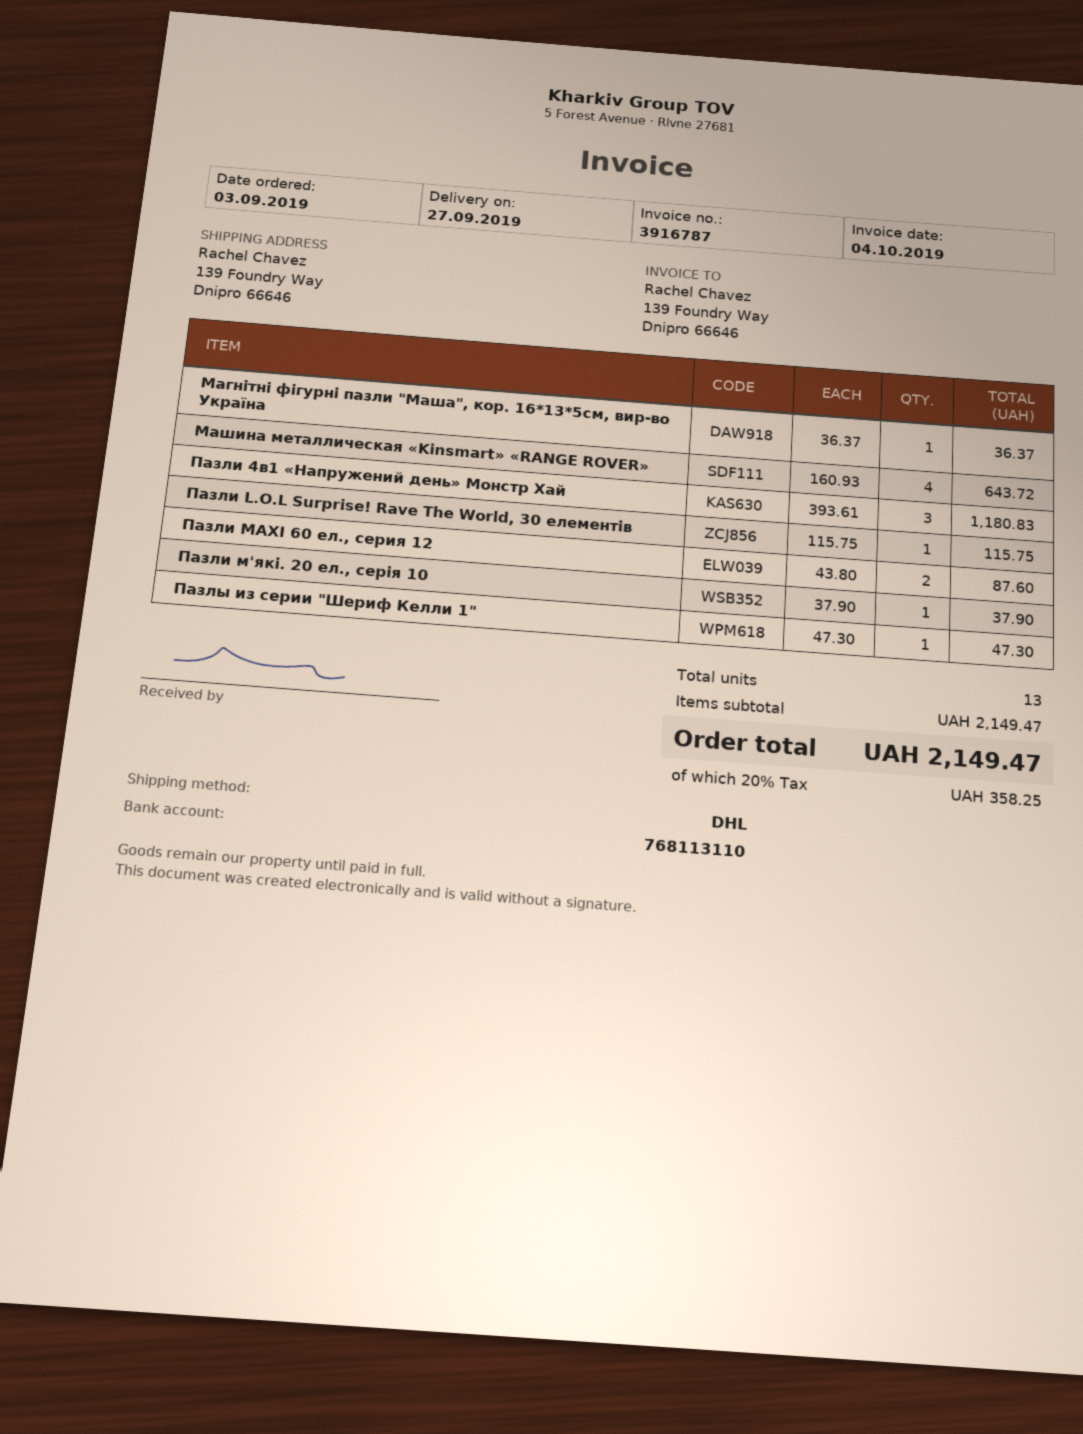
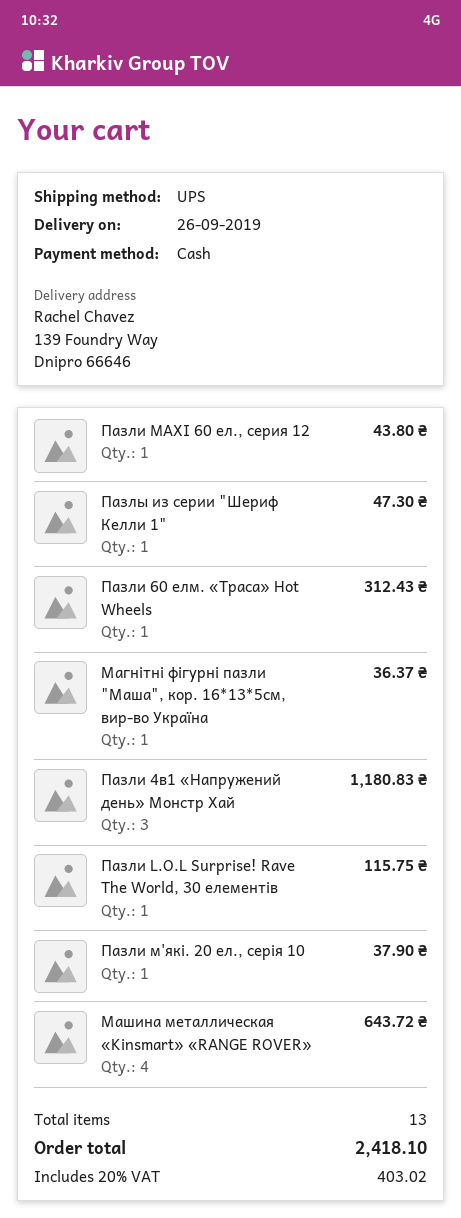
delivery date: 2019-09-27 -> 2019-09-26
shipping method: DHL -> UPS
Пазли MAXI 60 ел., серия 12: 2 for 87.60 -> 1 for 43.80
Пазли 60 елм. «Траса» Hot Wheels: none -> 1 for 312.43
tax: 20% = 358.25 -> 20% = 403.02
total: 2149.47 -> 2418.10

